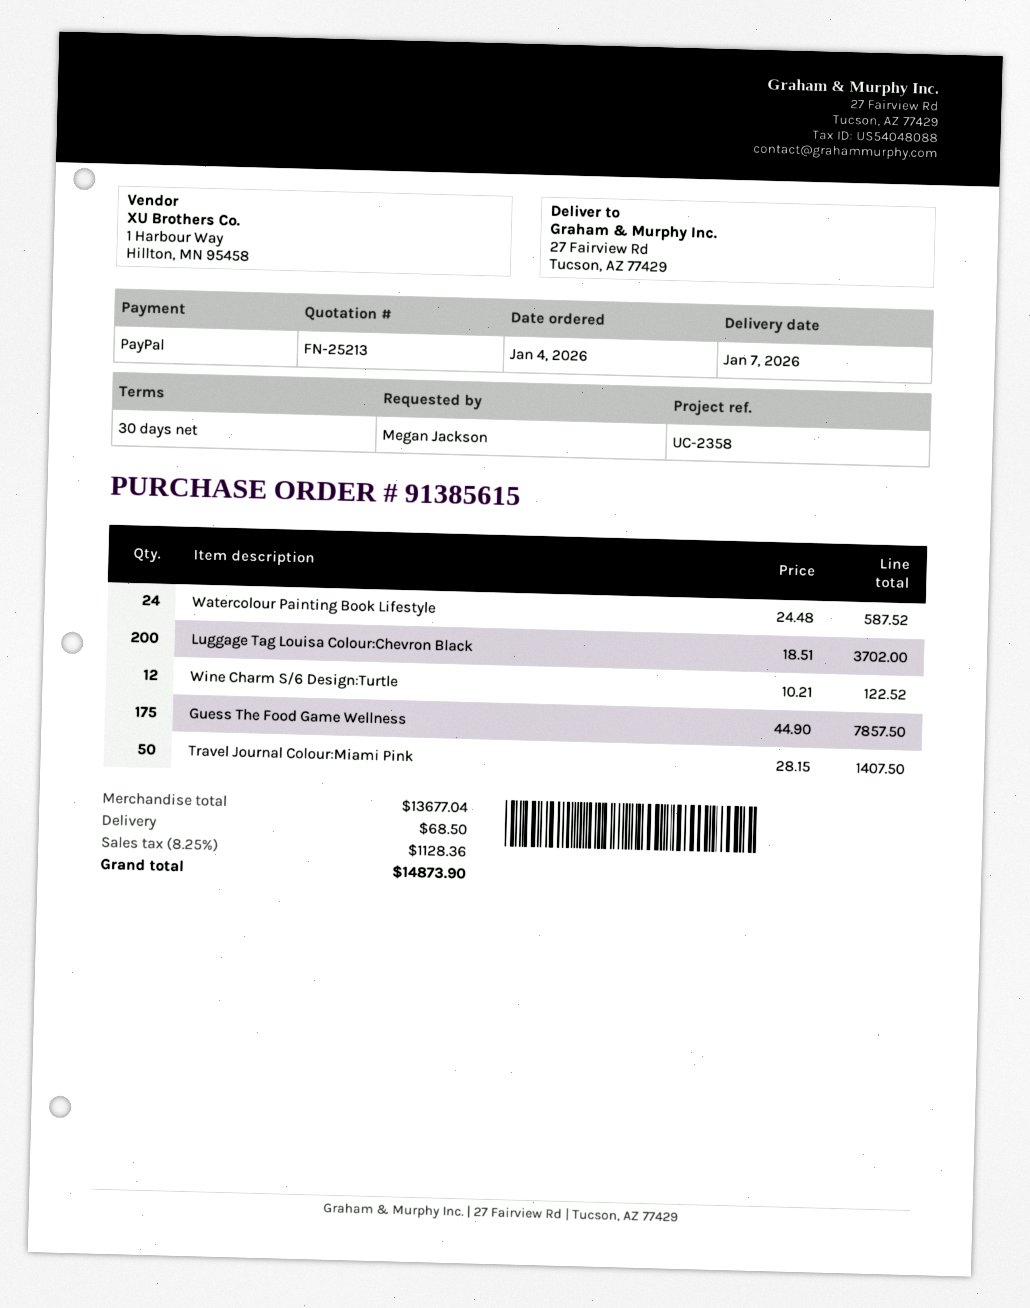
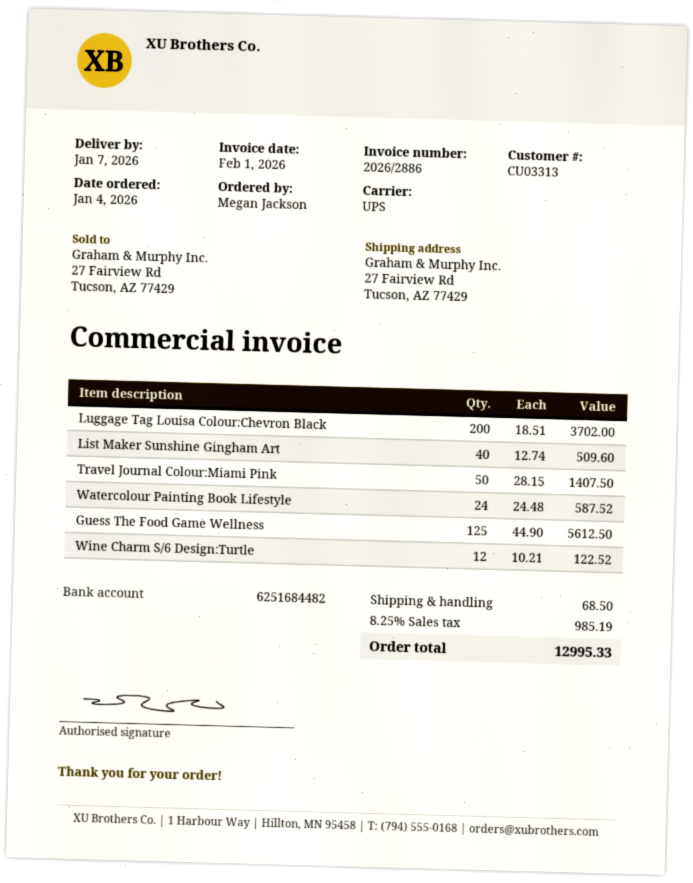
Guess The Food Game Wellness: 175 x 44.90 = 7857.50 -> 125 x 44.90 = 5612.50
List Maker Sunshine Gingham Art: none -> 40 x 12.74 = 509.60
tax: 8.25% = 1128.36 -> 8.25% = 985.19
total: 14873.90 -> 12995.33

